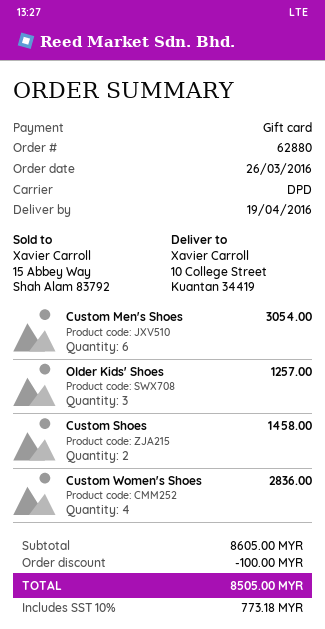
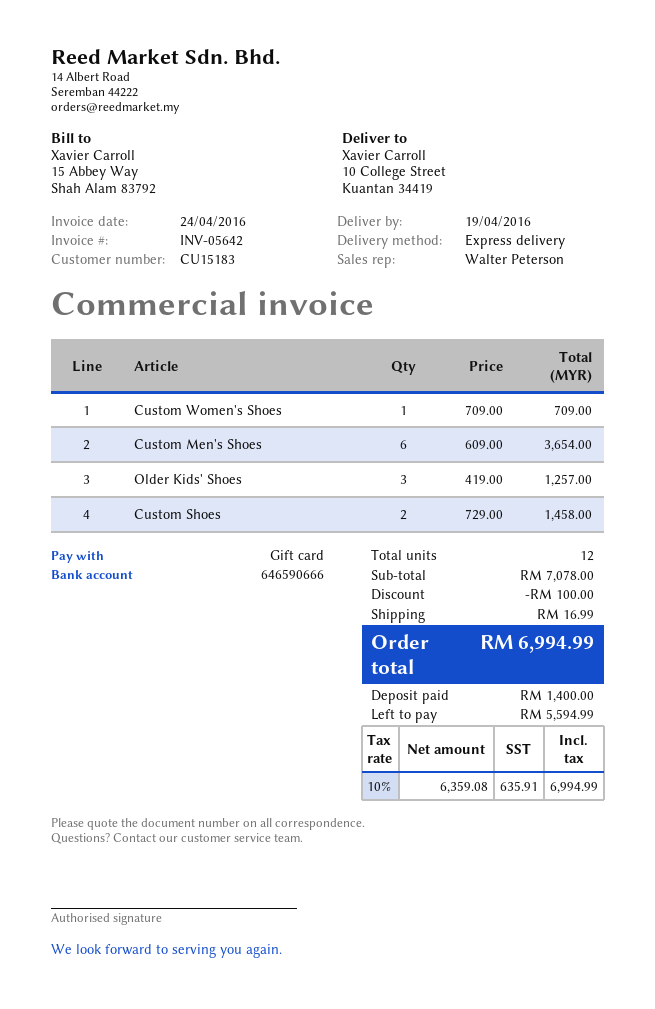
shipping method: DPD -> express
Custom Men's Shoes: 6 for 3054.00 -> 6 for 3654.00
Custom Women's Shoes: 4 for 2836.00 -> 1 for 709.00
subtotal: 8605.00 -> 7078.00
shipping: none -> 16.99
tax: 10% = 773.18 -> 10% = 635.91
total: 8505.00 -> 6994.99

